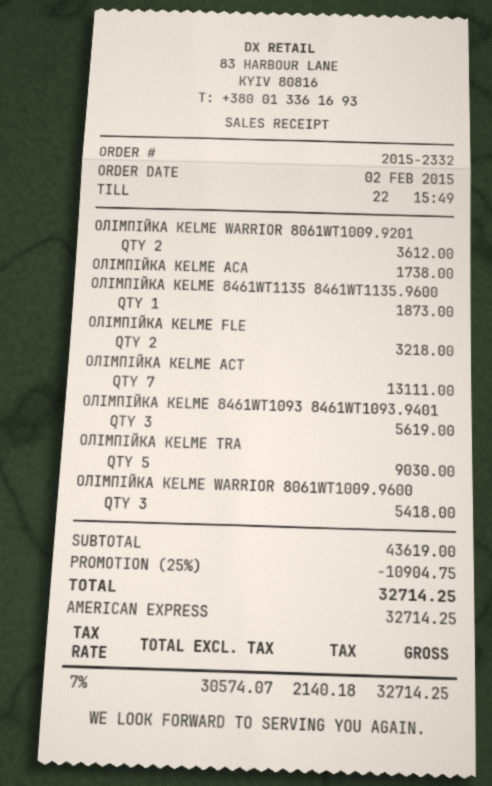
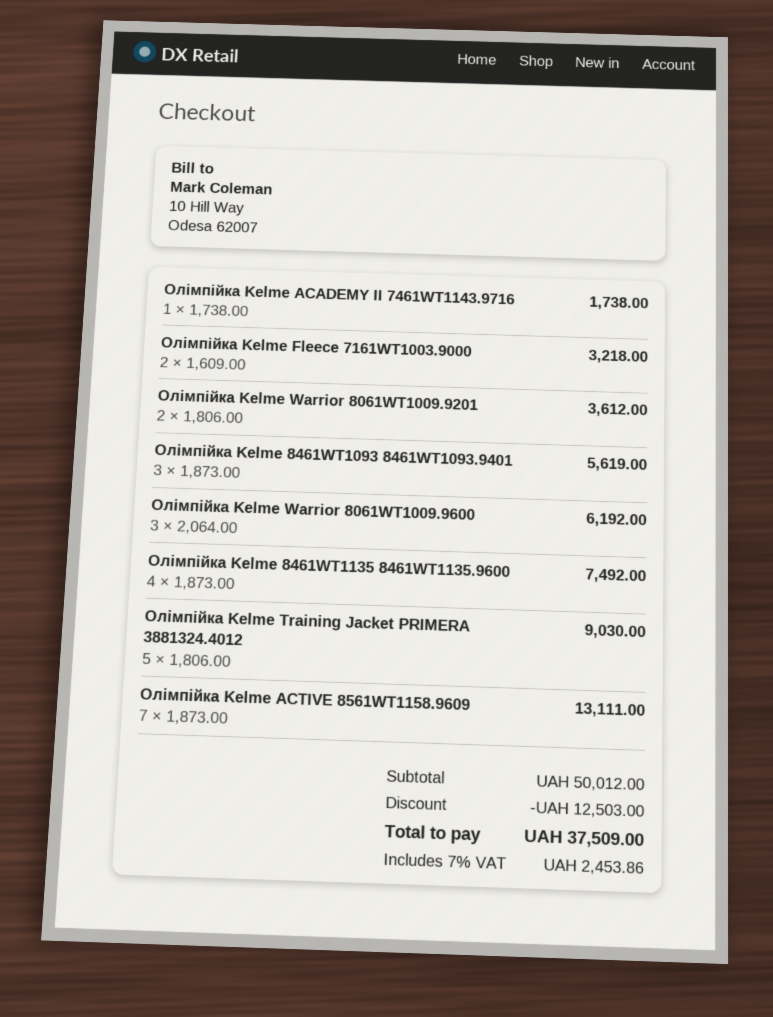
ОЛІМПІЙКА KELME 8461WT1135 8461WT1135.9600: 1 for 1873.00 -> 4 for 7492.00
ОЛІМПІЙКА KELME WARRIOR 8061WT1009.9600: 3 for 5418.00 -> 3 for 6192.00
subtotal: 43619.00 -> 50012.00
discount: 10904.75 -> 12503.00
tax: 7% = 2140.18 -> 7% = 2453.86
total: 32714.25 -> 37509.00

